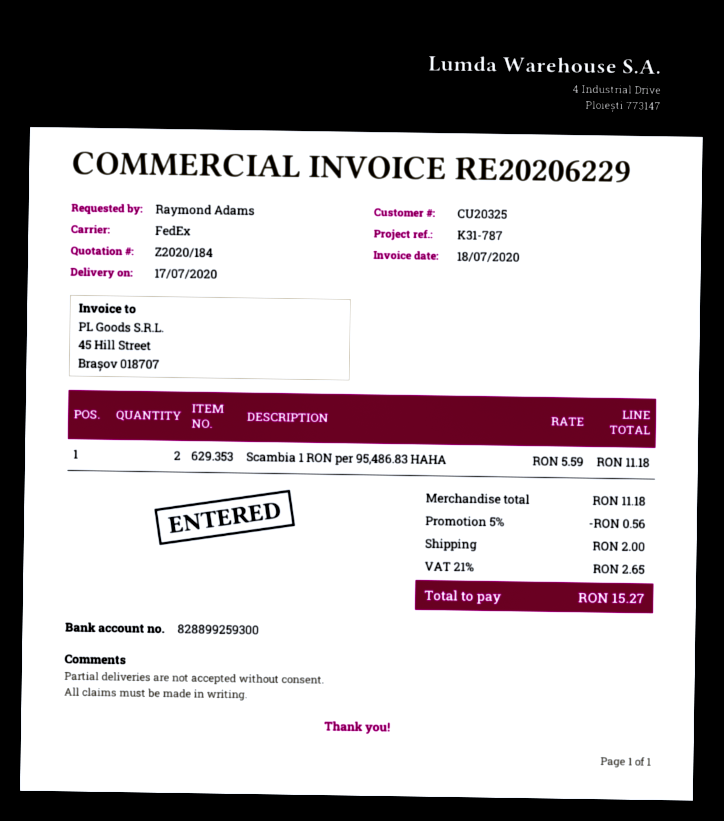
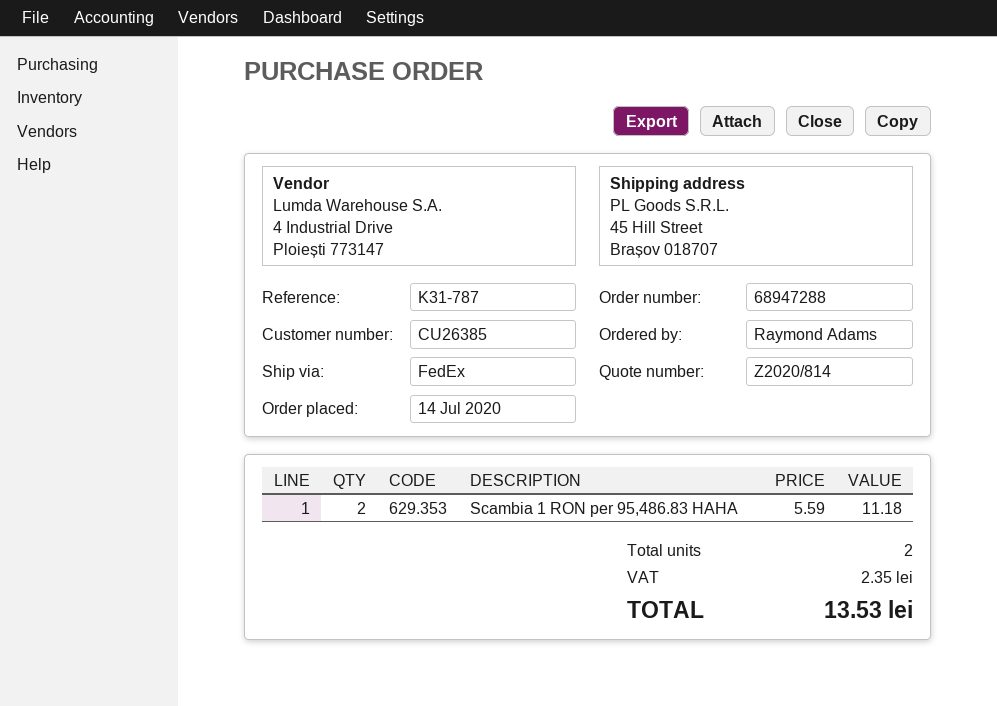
quote number: Z2020/184 -> Z2020/814
customer number: CU20325 -> CU26385
discount: 5% = 0.56 -> none
shipping: 2.00 -> none
tax: 2.65 -> 2.35
total: 15.27 -> 13.53

